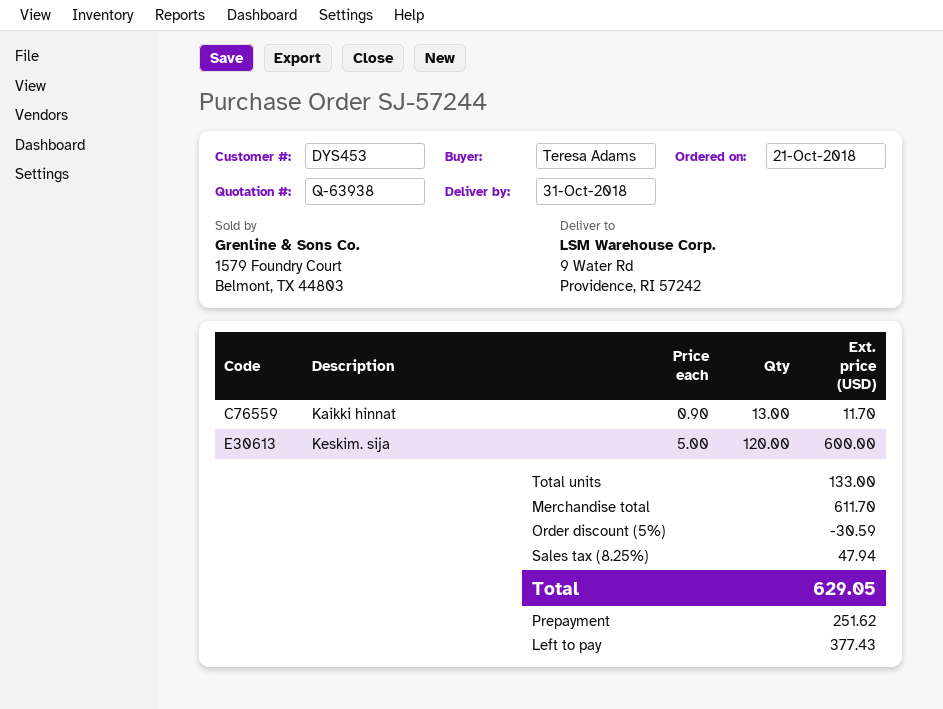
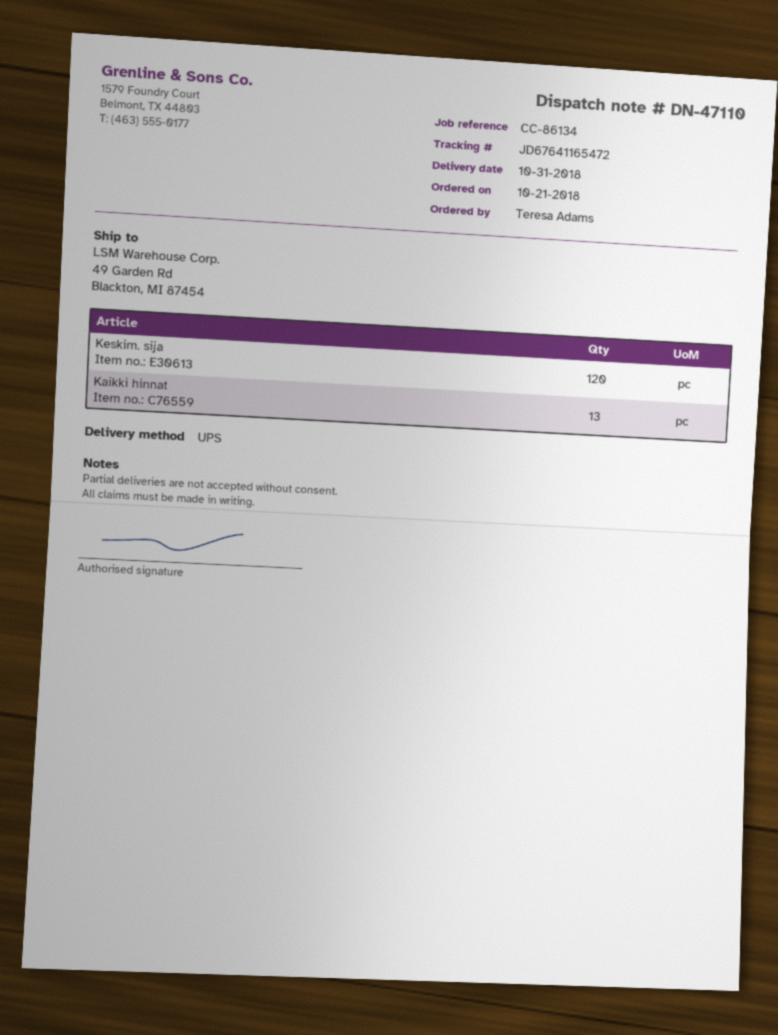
ship to: 9 Water Rd, Providence, RI 57242 -> 49 Garden Rd, Blackton, MI 87454

